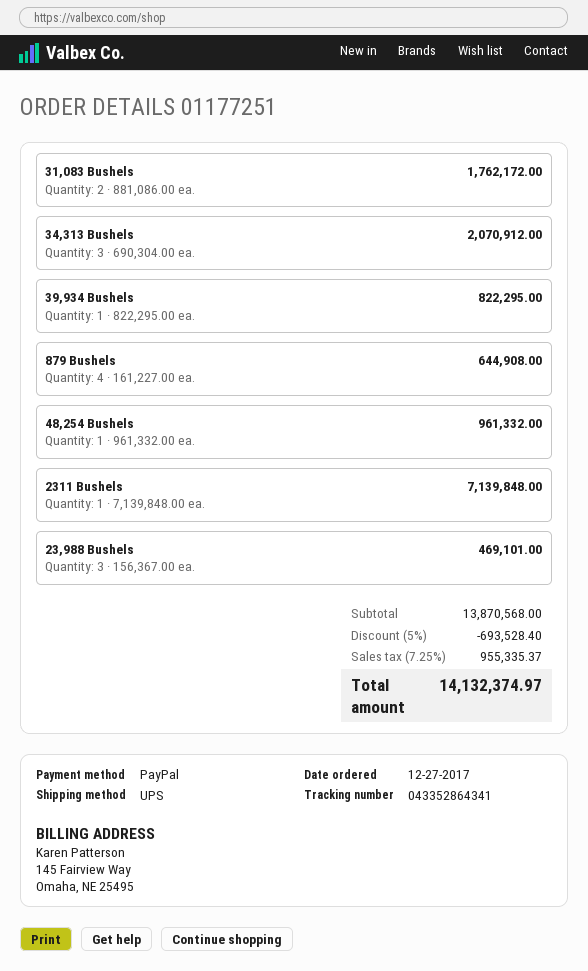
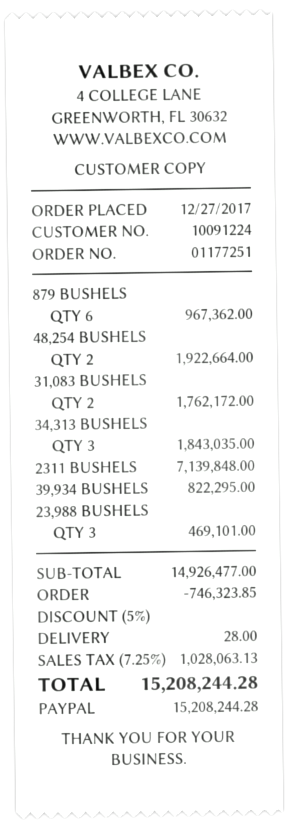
34,313 Bushels: 3 for 2070912.00 -> 3 for 1843035.00
879 Bushels: 4 for 644908.00 -> 6 for 967362.00
48,254 Bushels: 1 for 961332.00 -> 2 for 1922664.00
subtotal: 13870568.00 -> 14926477.00
discount: 5% = 693528.40 -> 5% = 746323.85
shipping: none -> 28.00
tax: 7.25% = 955335.37 -> 7.25% = 1028063.13
total: 14132374.97 -> 15208244.28

